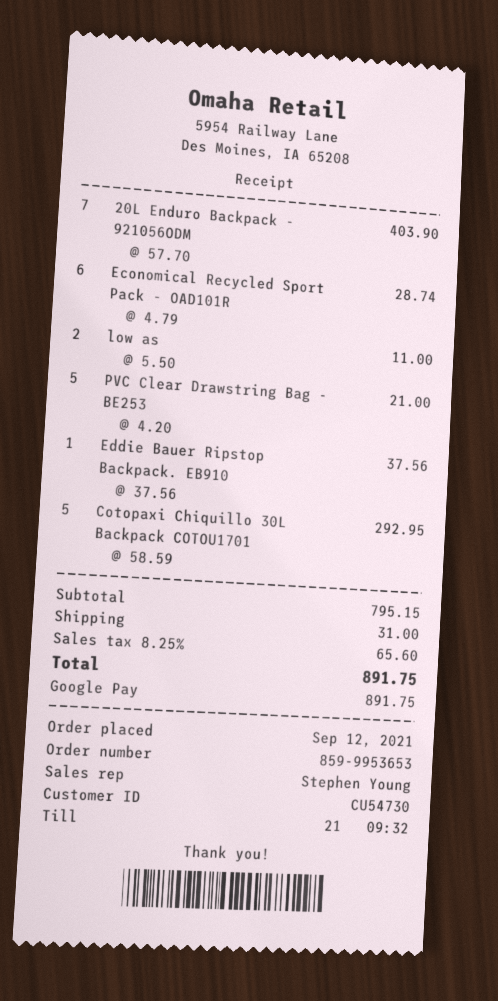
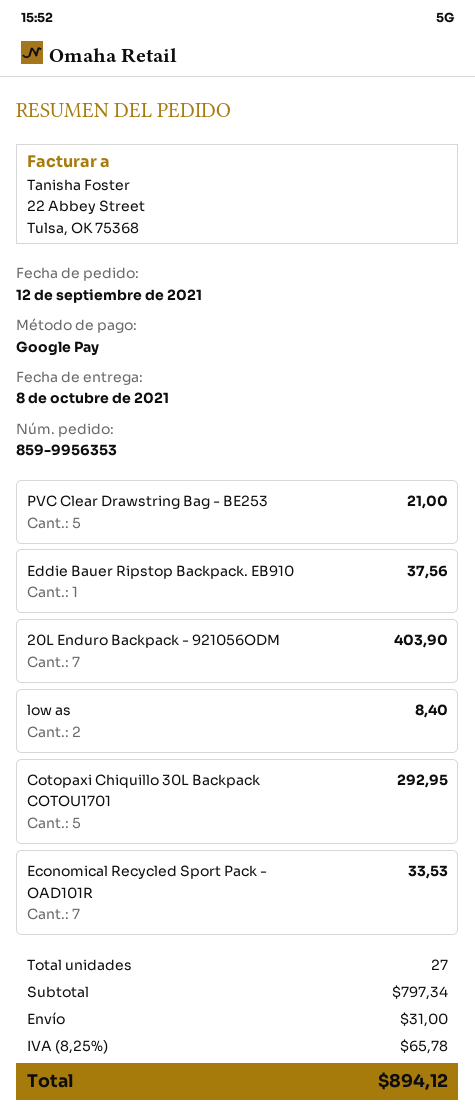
order number: 859-9953653 -> 859-9956353
Economical Recycled Sport Pack - OAD101R: 6 for 28.74 -> 7 for 33.53
low as: 2 for 11.00 -> 2 for 8.40
subtotal: 795.15 -> 797.34
tax: 8.25% = 65.60 -> 8.25% = 65.78
total: 891.75 -> 894.12

